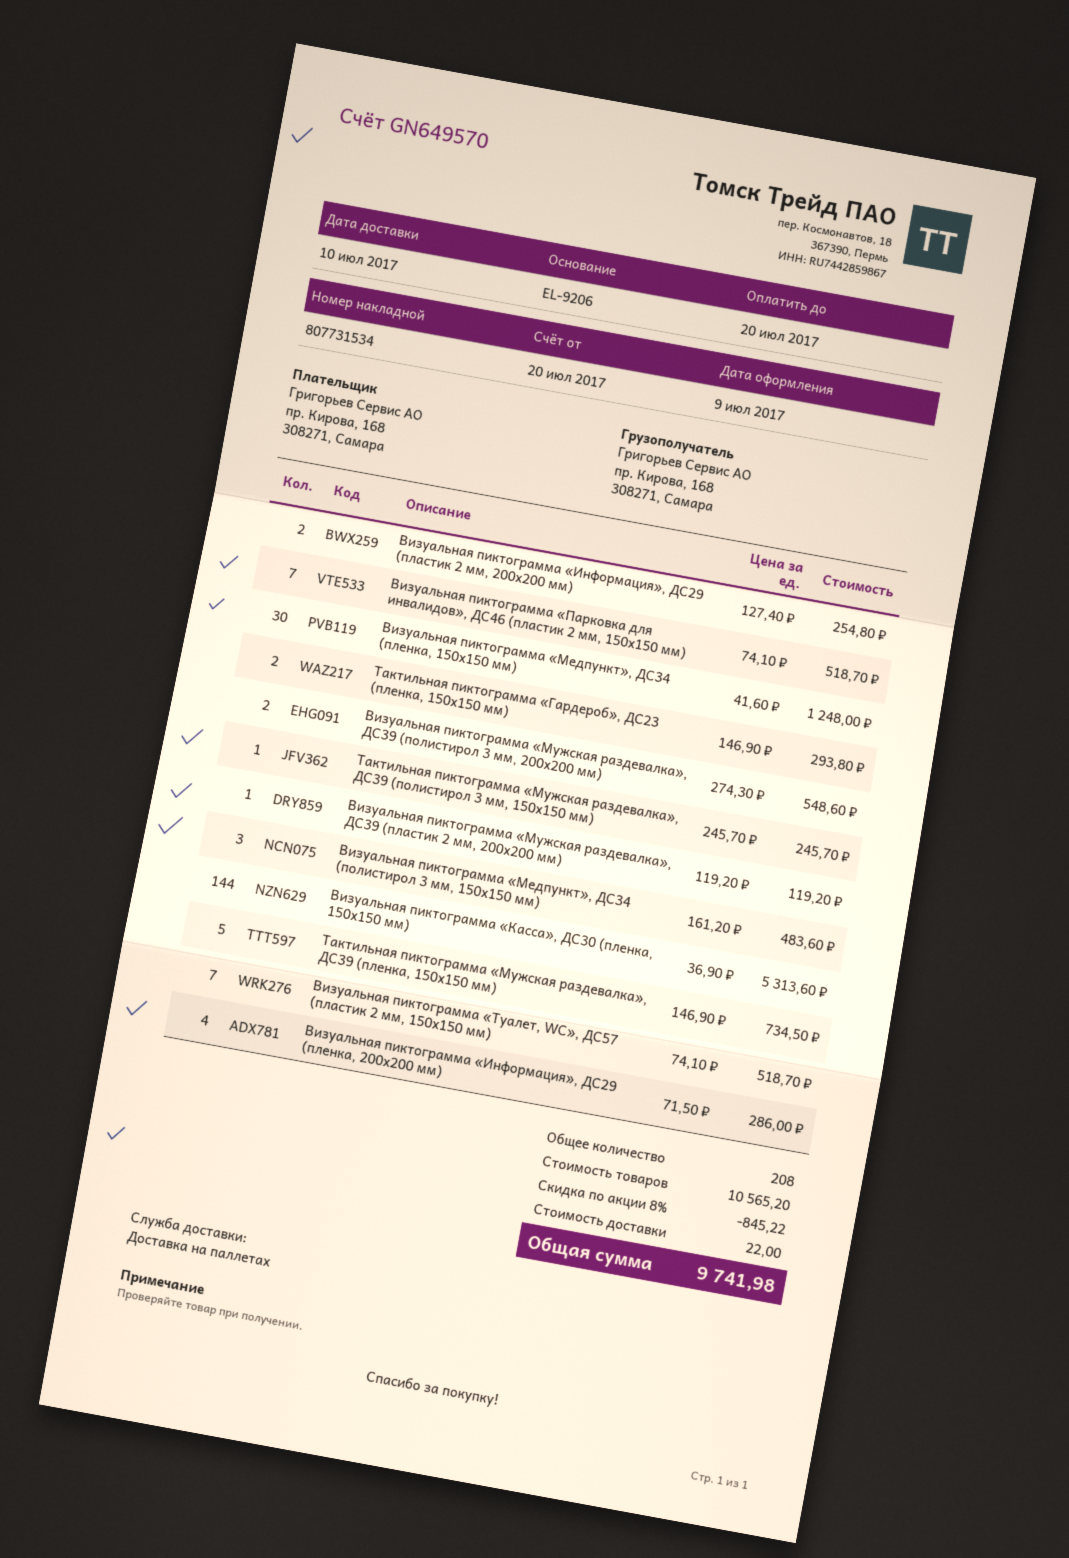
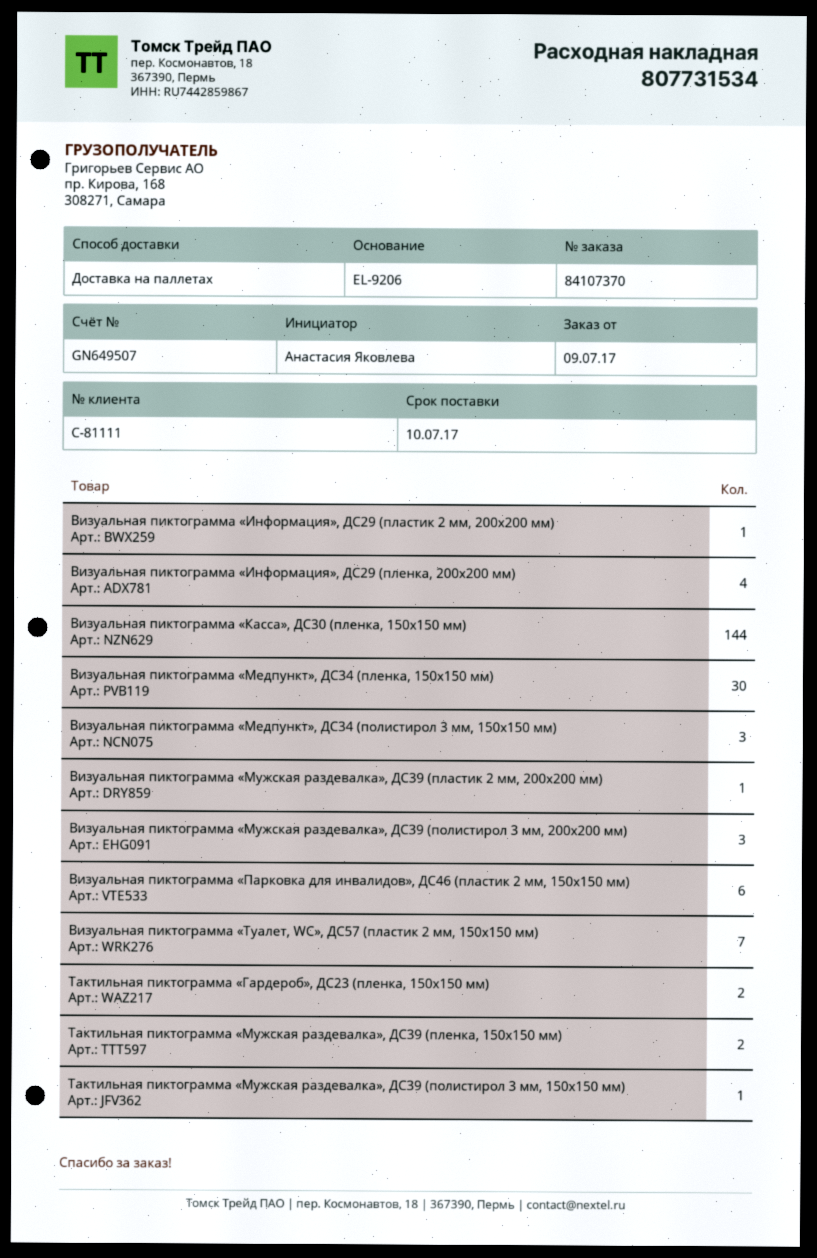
invoice number: GN649570 -> GN649507
Визуальная пиктограмма «Информация», ДС29 (пластик 2 мм, 200х200 мм): 2 -> 1
Визуальная пиктограмма «Парковка для инвалидов», ДС46 (пластик 2 мм, 150х150 мм): 7 -> 6
Визуальная пиктограмма «Мужская раздевалка», ДС39 (полистирол 3 мм, 200х200 мм): 2 -> 3
Тактильная пиктограмма «Мужская раздевалка», ДС39 (пленка, 150х150 мм): 5 -> 2

